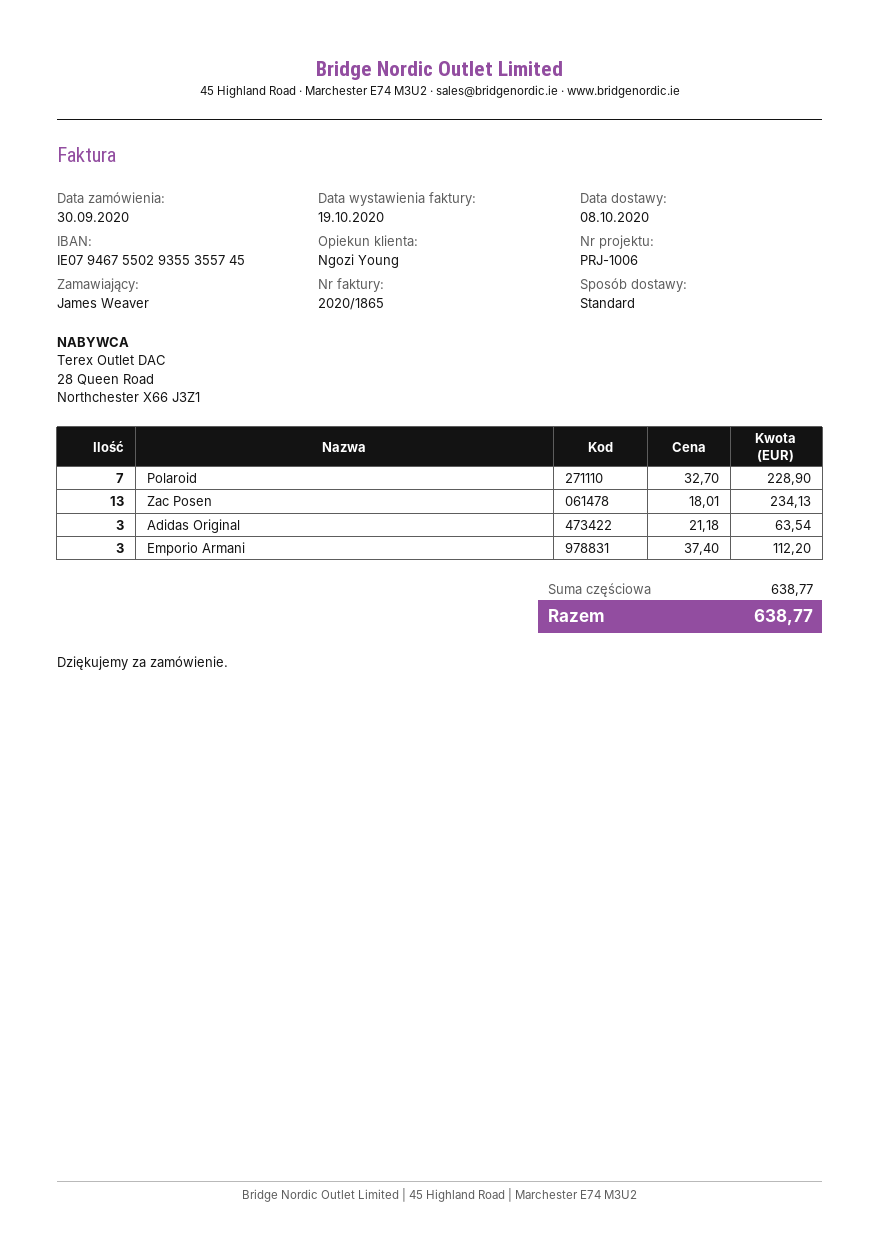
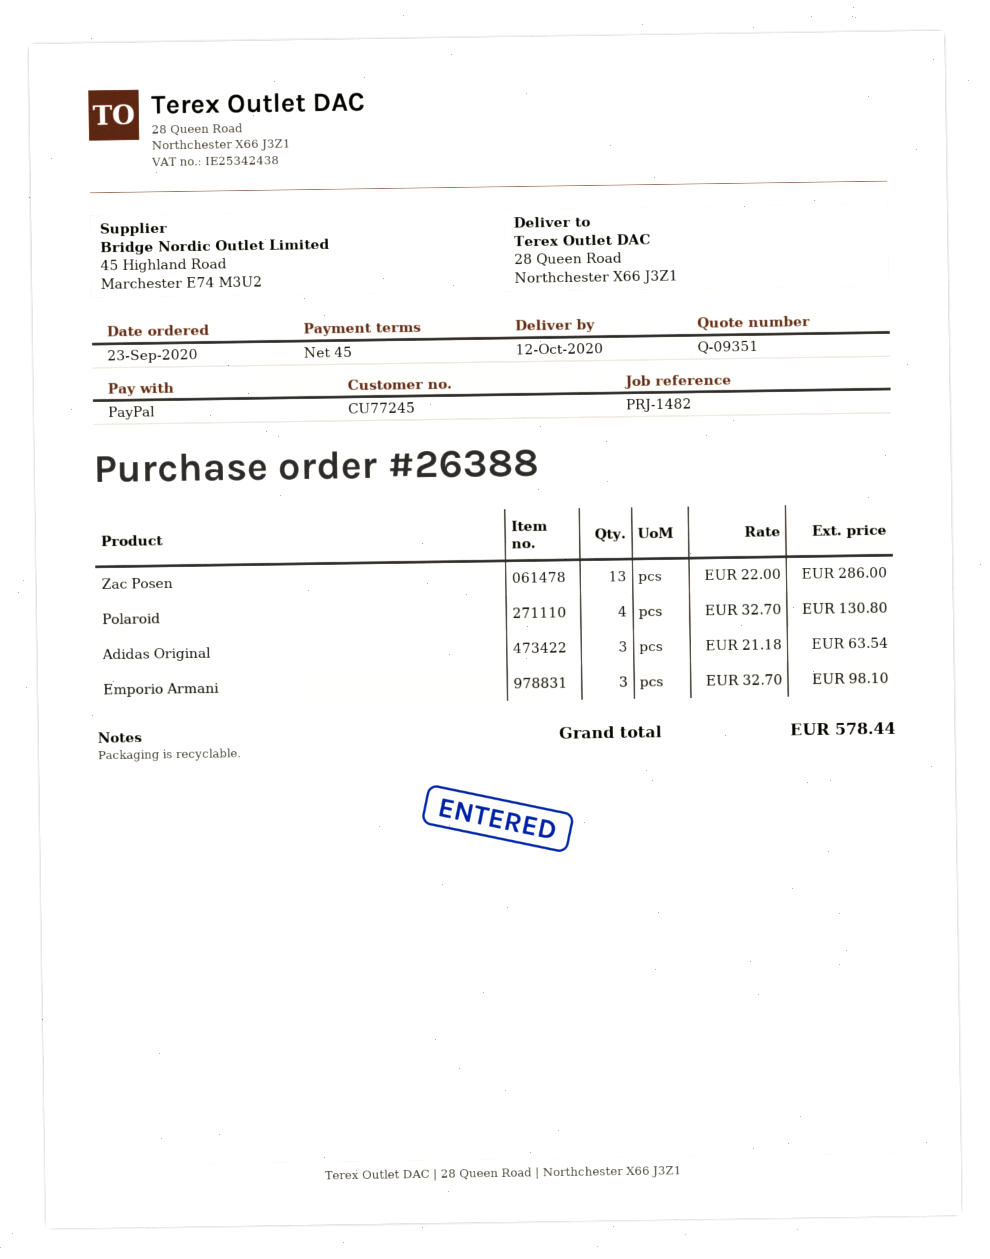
order date: 2020-09-30 -> 2020-09-23
delivery date: 2020-10-08 -> 2020-10-12
reference: PRJ-1006 -> PRJ-1482
Polaroid: 7 x 32.70 = 228.90 -> 4 x 32.70 = 130.80
Zac Posen: 13 x 18.01 = 234.13 -> 13 x 22.00 = 286.00
Emporio Armani: 3 x 37.40 = 112.20 -> 3 x 32.70 = 98.10
total: 638.77 -> 578.44

